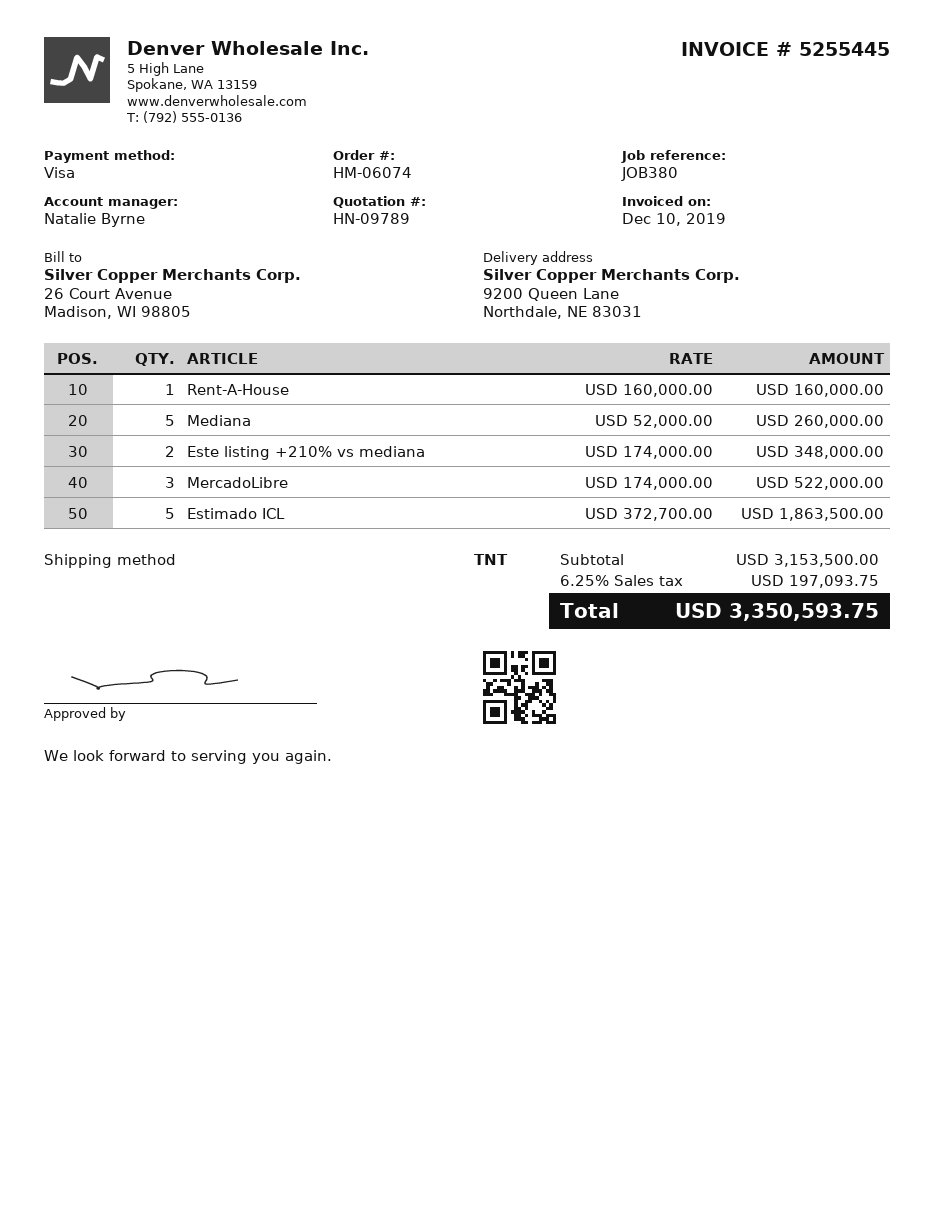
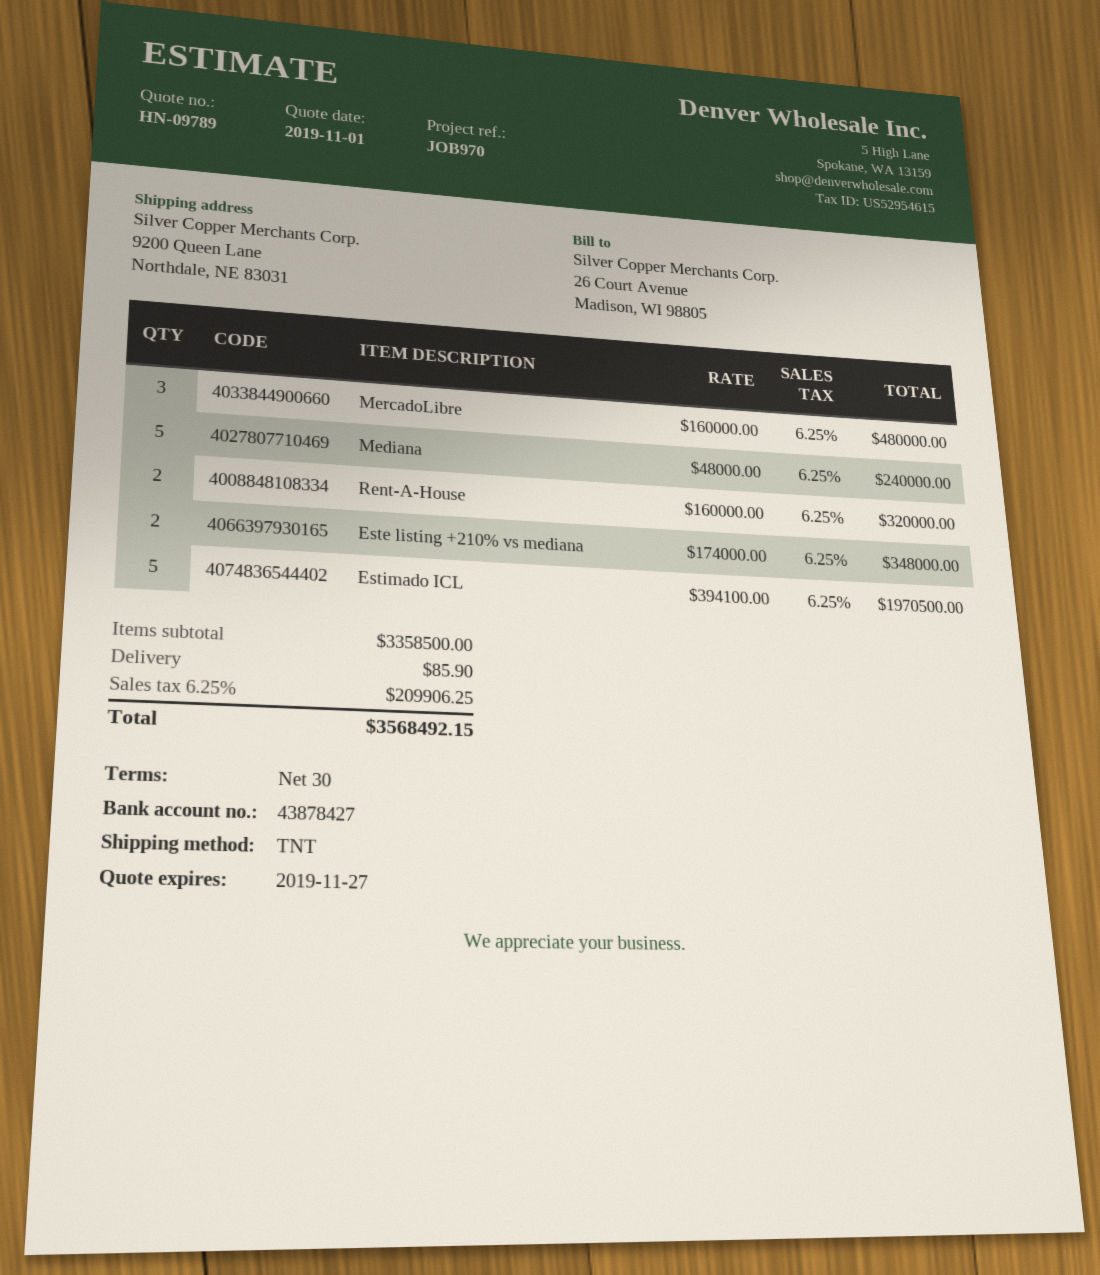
reference: JOB380 -> JOB970
Rent-A-House: 1 x 160000.00 = 160000.00 -> 2 x 160000.00 = 320000.00
Mediana: 5 x 52000.00 = 260000.00 -> 5 x 48000.00 = 240000.00
MercadoLibre: 3 x 174000.00 = 522000.00 -> 3 x 160000.00 = 480000.00
Estimado ICL: 5 x 372700.00 = 1863500.00 -> 5 x 394100.00 = 1970500.00
subtotal: 3153500.00 -> 3358500.00
shipping: none -> 85.90
tax: 6.25% = 197093.75 -> 6.25% = 209906.25
total: 3350593.75 -> 3568492.15

